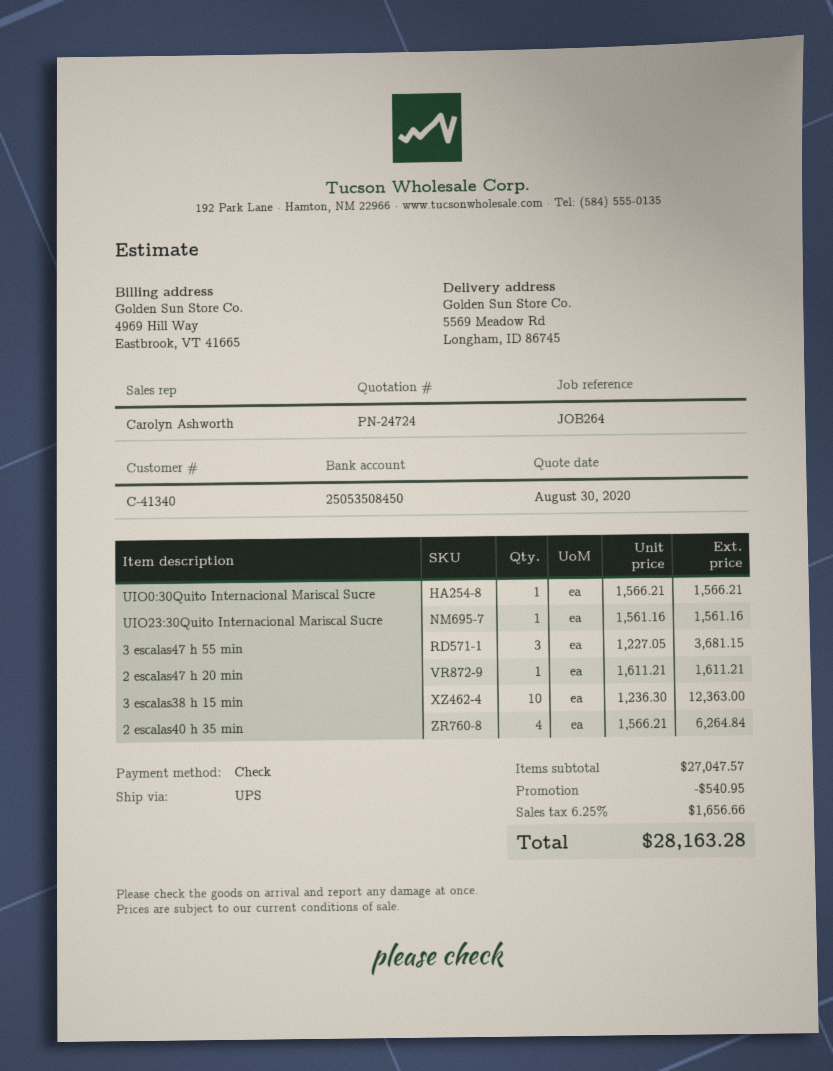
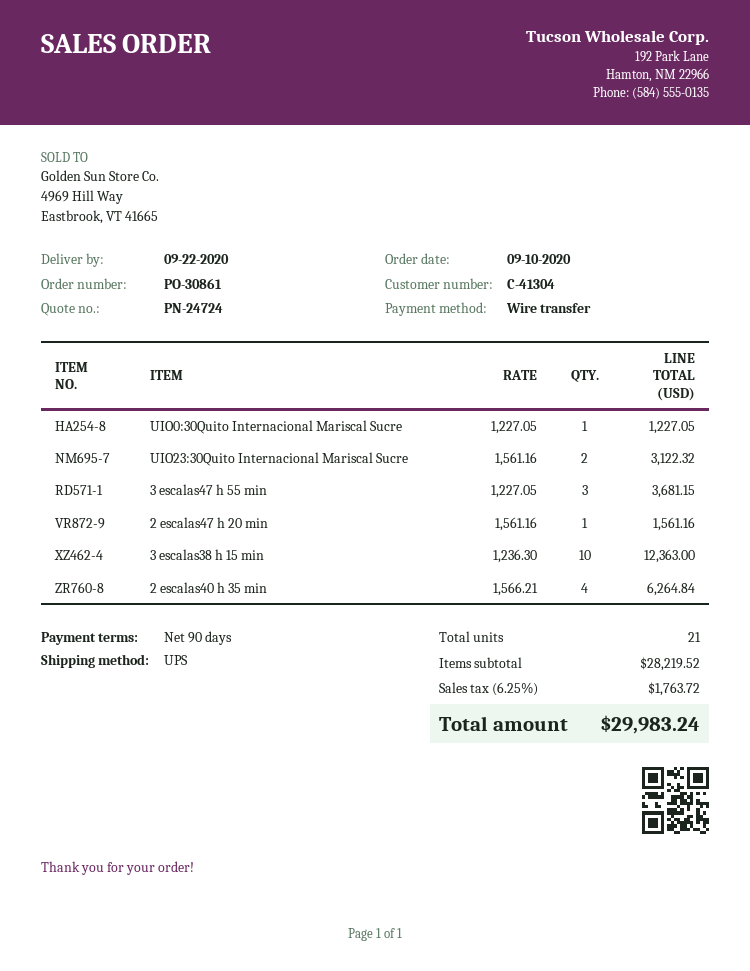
customer number: C-41340 -> C-41304
payment method: cheque -> bank transfer
UIO0:30Quito Internacional Mariscal Sucre: 1 x 1566.21 = 1566.21 -> 1 x 1227.05 = 1227.05
UIO23:30Quito Internacional Mariscal Sucre: 1 x 1561.16 = 1561.16 -> 2 x 1561.16 = 3122.32
2 escalas47 h 20 min: 1 x 1611.21 = 1611.21 -> 1 x 1561.16 = 1561.16
subtotal: 27047.57 -> 28219.52
discount: 540.95 -> none
tax: 6.25% = 1656.66 -> 6.25% = 1763.72
total: 28163.28 -> 29983.24

